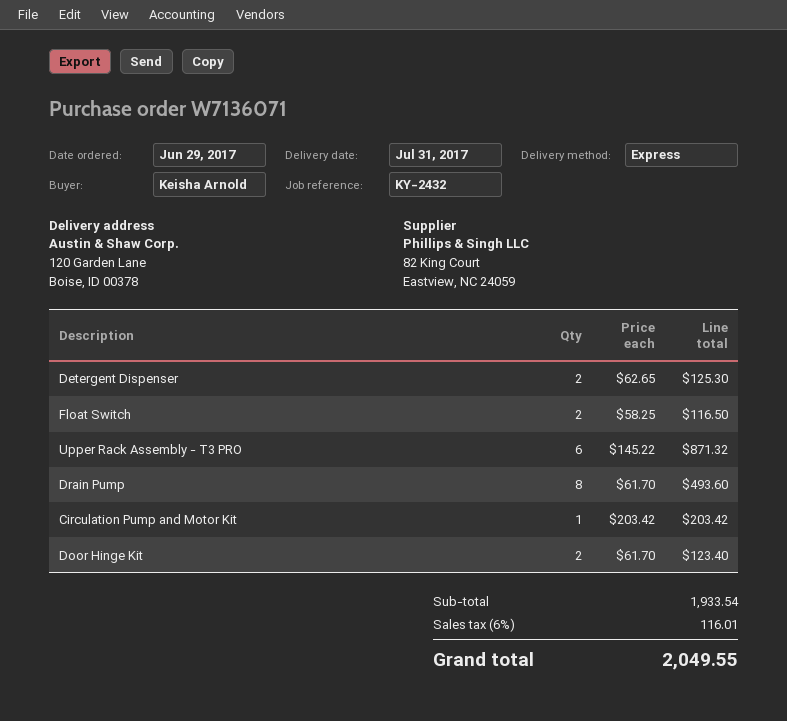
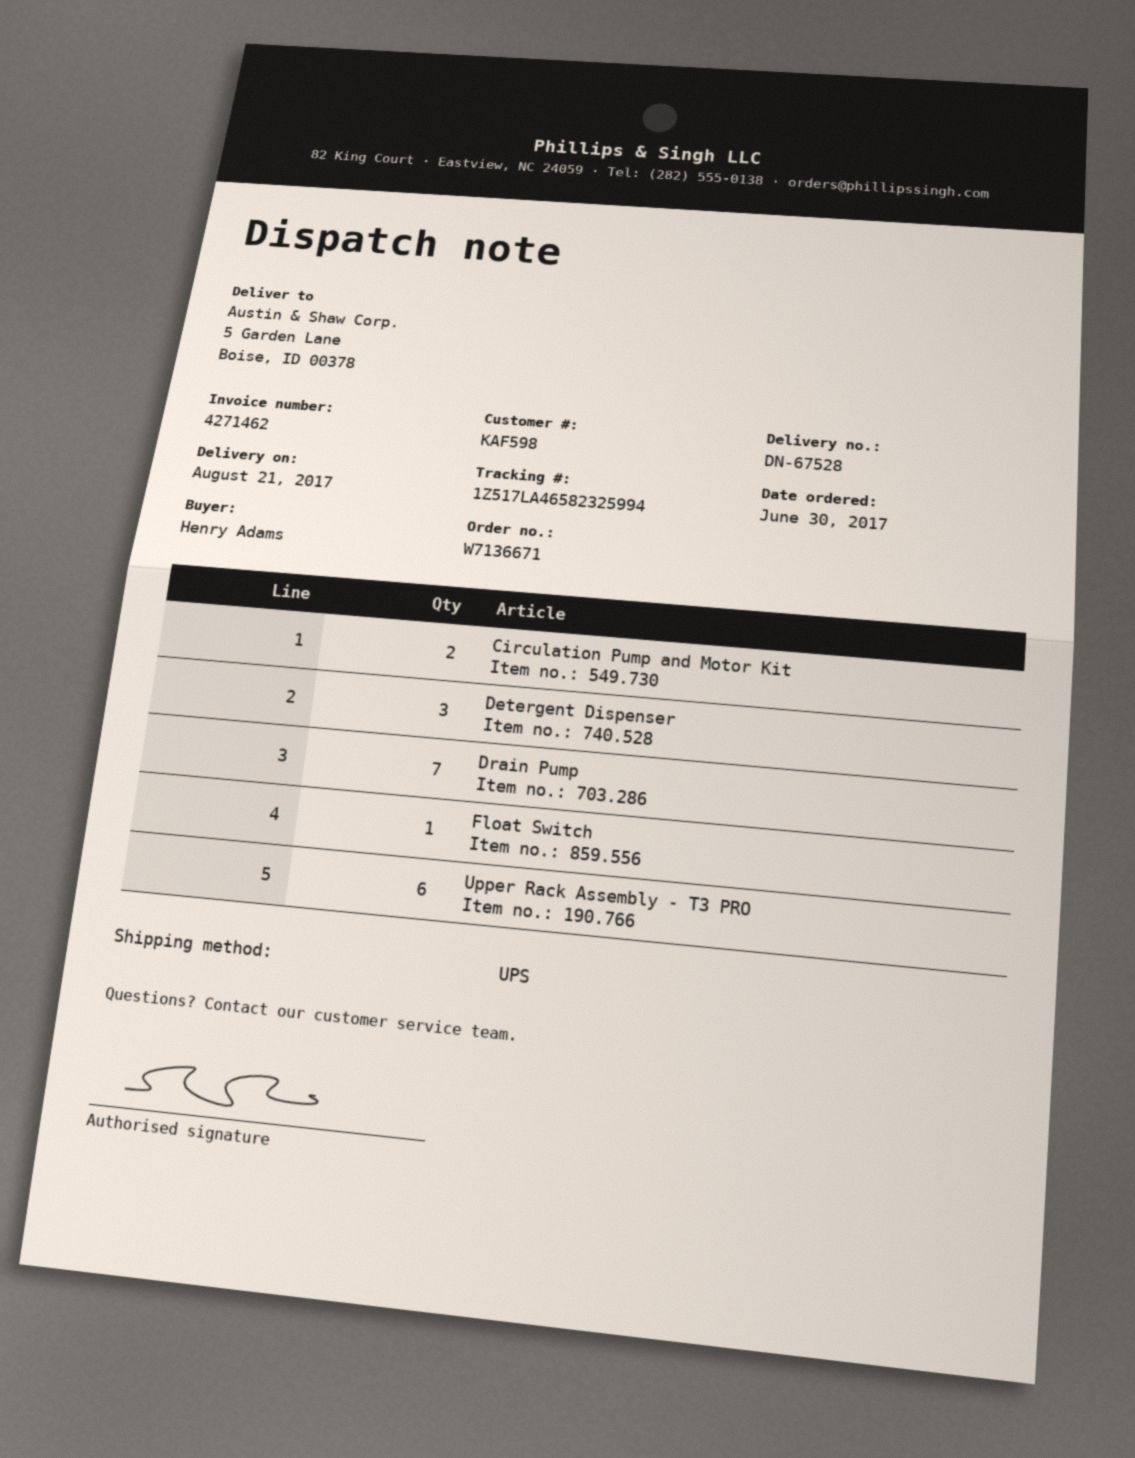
order number: W7136071 -> W7136671
order date: 2017-06-29 -> 2017-06-30
delivery date: 2017-07-31 -> 2017-08-21
ordered by: Keisha Arnold -> Henry Adams
shipping method: express -> UPS
ship to: 120 Garden Lane, Boise, ID 00378 -> 5 Garden Lane, Boise, ID 00378
Detergent Dispenser: 2 -> 3
Float Switch: 2 -> 1
Drain Pump: 8 -> 7
Circulation Pump and Motor Kit: 1 -> 2
Door Hinge Kit: 2 -> none

